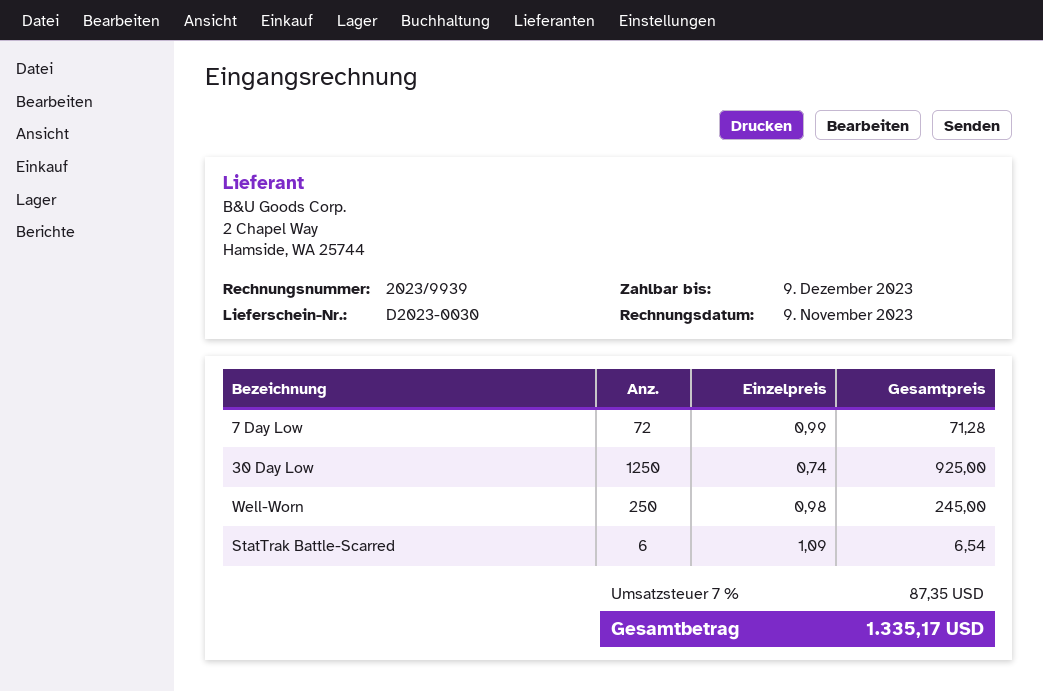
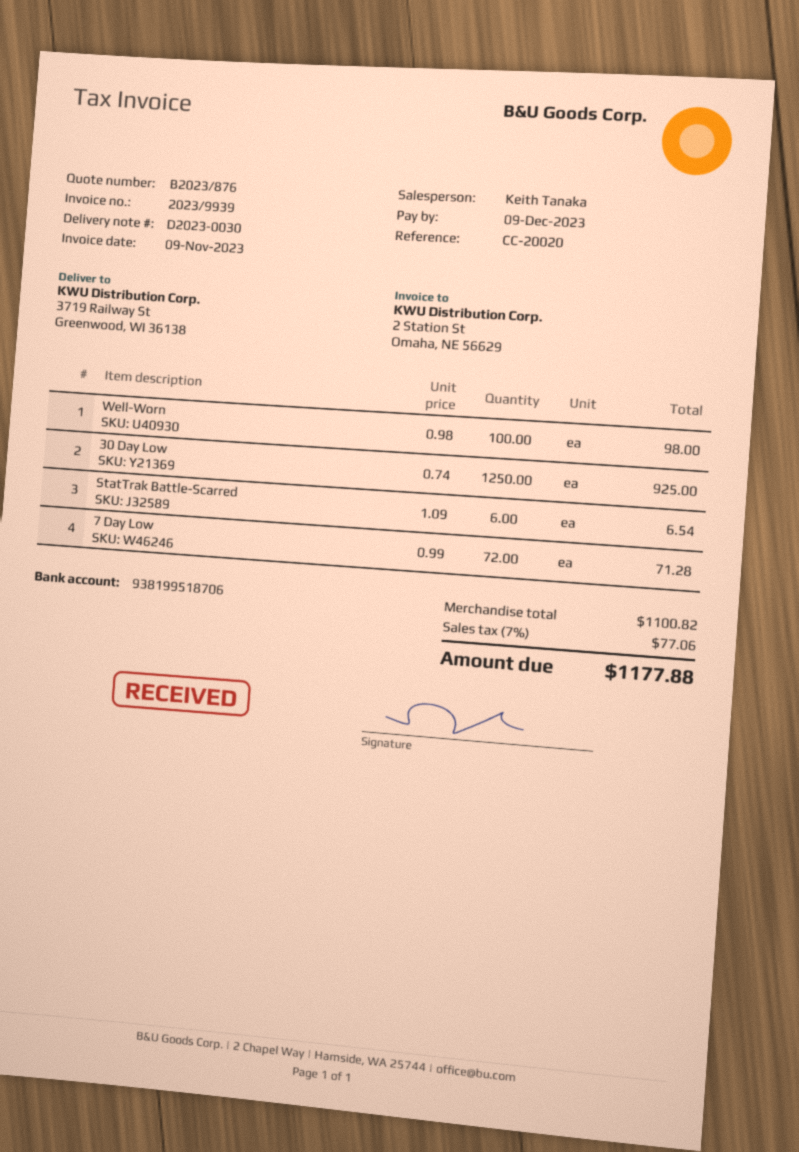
Well-Worn: 250 x 0.98 = 245.00 -> 100 x 0.98 = 98.00
tax: 7% = 87.35 -> 7% = 77.06
total: 1335.17 -> 1177.88

